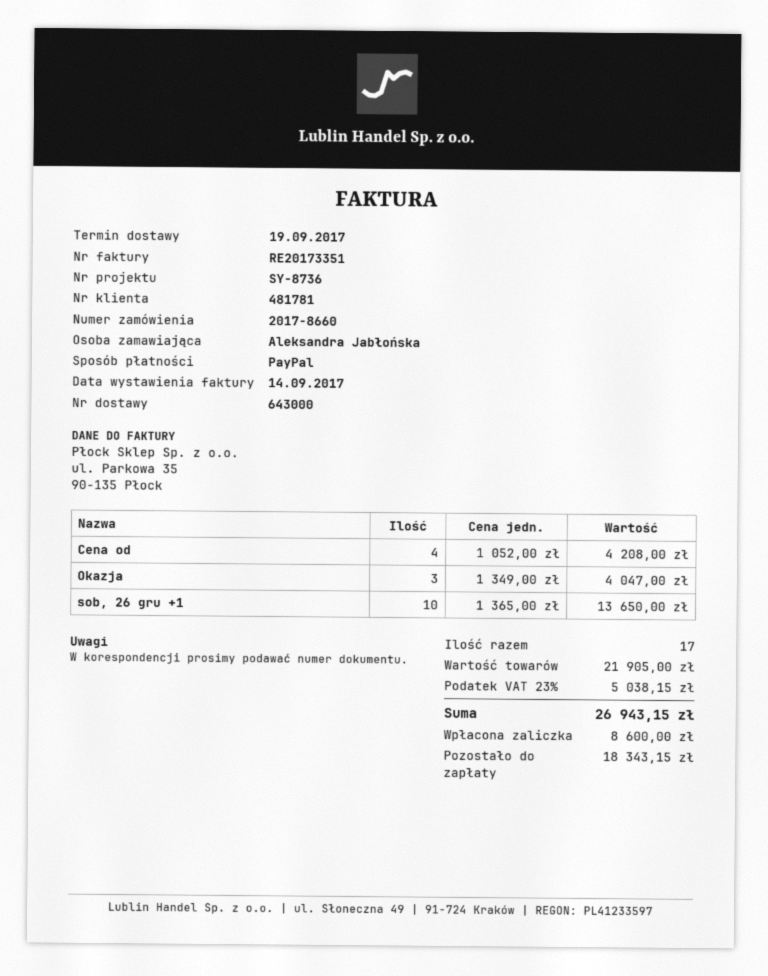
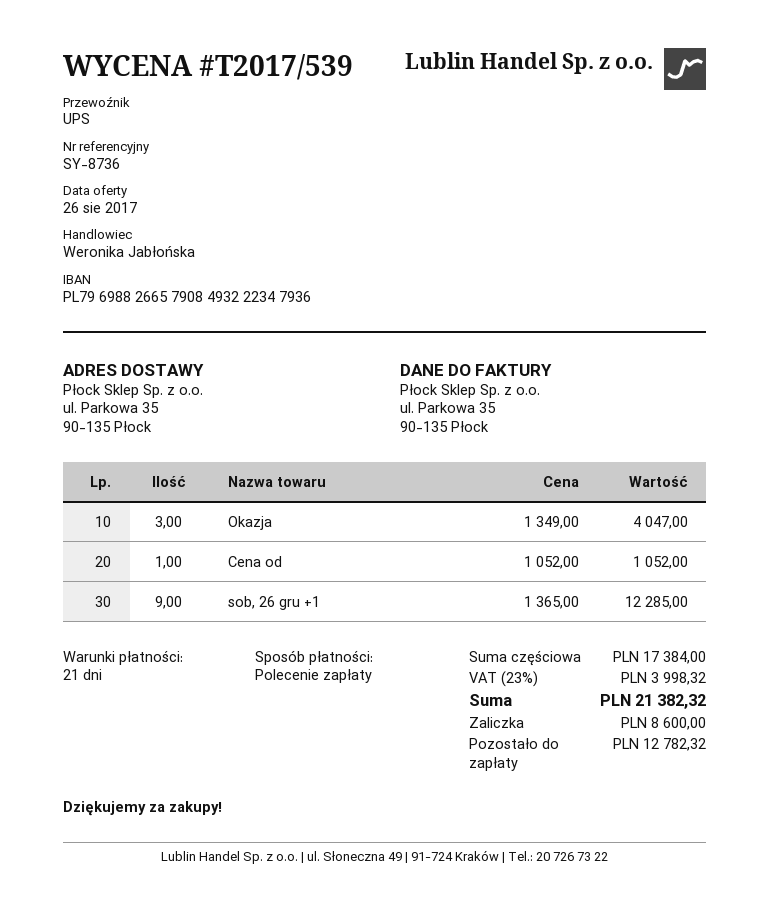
payment method: PayPal -> direct debit
Cena od: 4 x 1052.00 = 4208.00 -> 1 x 1052.00 = 1052.00
sob, 26 gru +1: 10 x 1365.00 = 13650.00 -> 9 x 1365.00 = 12285.00
subtotal: 21905.00 -> 17384.00
tax: 23% = 5038.15 -> 23% = 3998.32
total: 26943.15 -> 21382.32
balance: 18343.15 -> 12782.32

